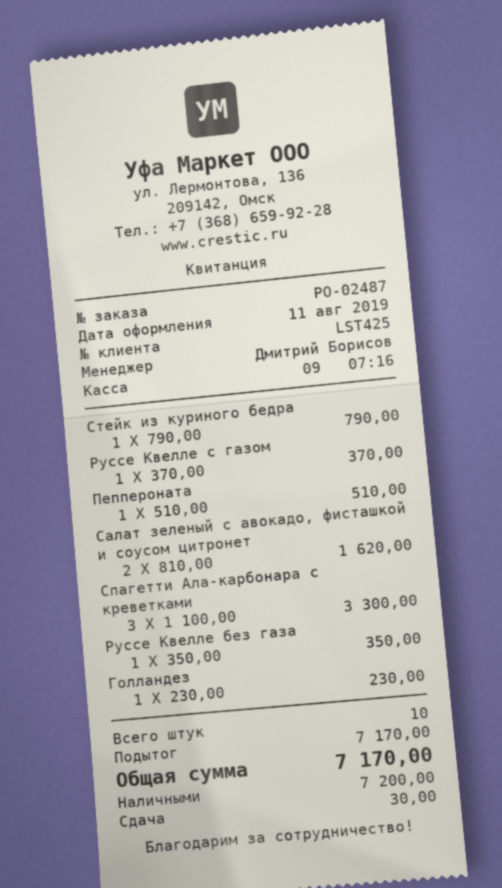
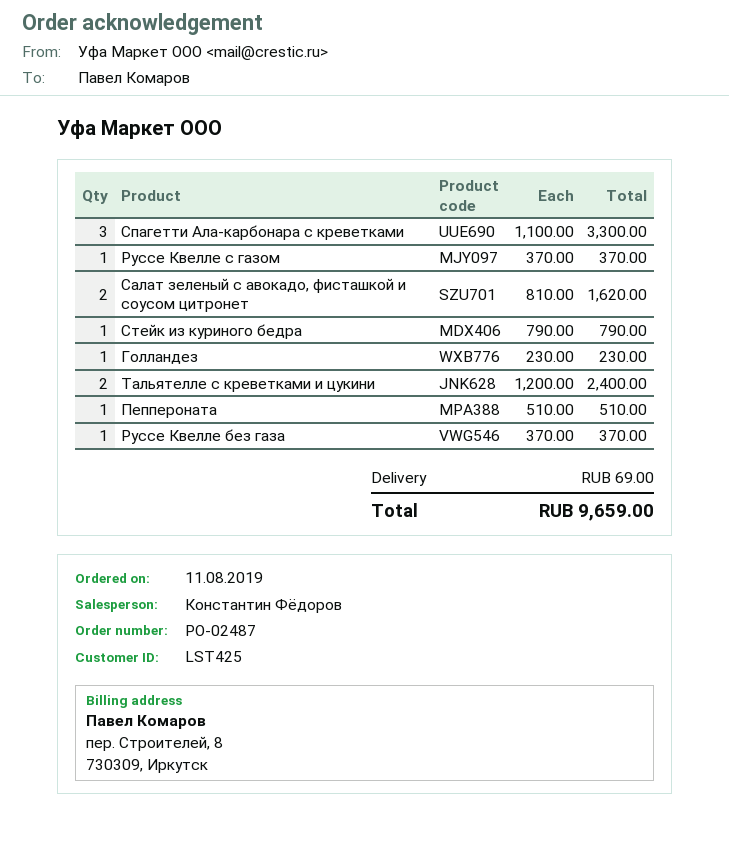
sales rep: Дмитрий Борисов -> Константин Фёдоров
Руссе Квелле без газа: 1 x 350.00 = 350.00 -> 1 x 370.00 = 370.00
Тальятелле с креветками и цукини: none -> 2 x 1200.00 = 2400.00
shipping: none -> 69.00
total: 7170.00 -> 9659.00

